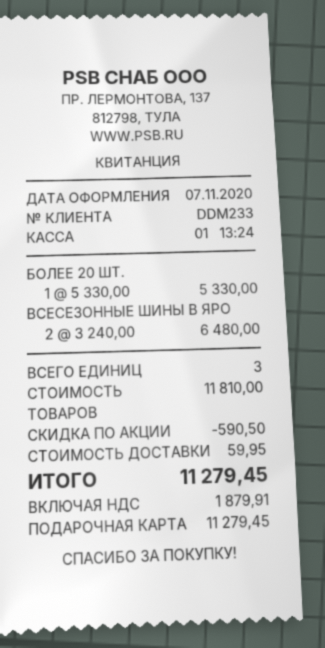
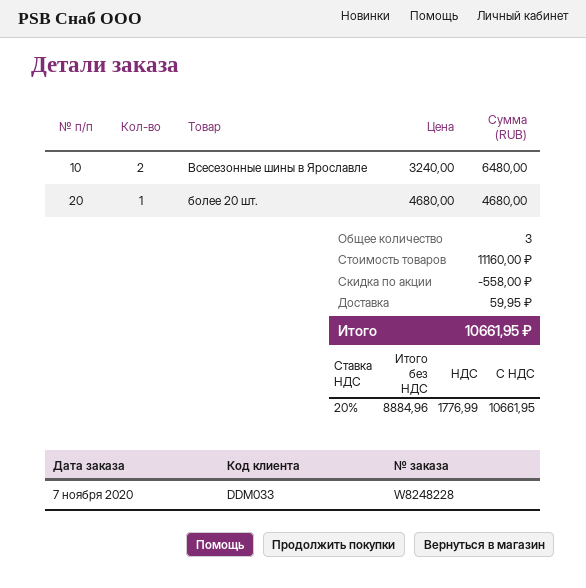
customer number: DDM233 -> DDM033
БОЛЕЕ 20 ШТ.: 1 x 5330.00 = 5330.00 -> 1 x 4680.00 = 4680.00
subtotal: 11810.00 -> 11160.00
discount: 590.50 -> 558.00
tax: 1879.91 -> 1776.99
total: 11279.45 -> 10661.95

